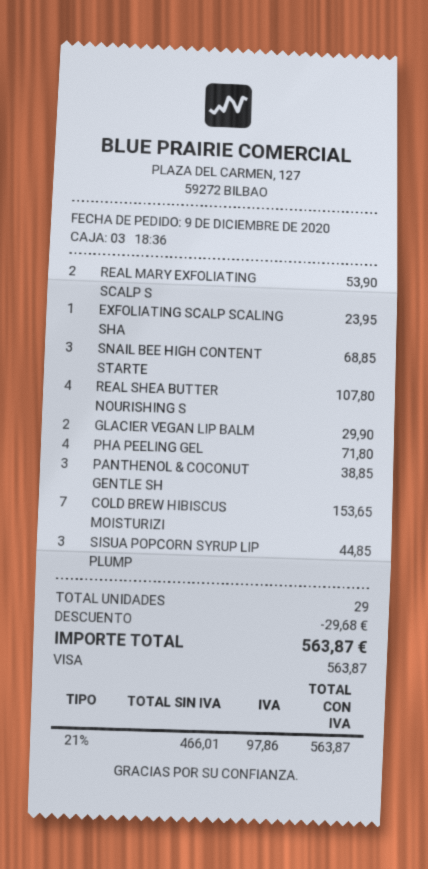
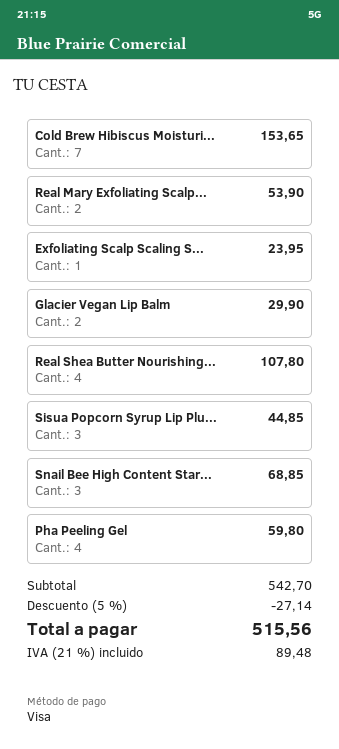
PHA PEELING GEL: 4 for 71.80 -> 4 for 59.80
PANTHENOL & COCONUT GENTLE SH: 3 for 38.85 -> none
discount: 29.68 -> 27.14
tax: 21% = 97.86 -> 21% = 89.48
total: 563.87 -> 515.56

